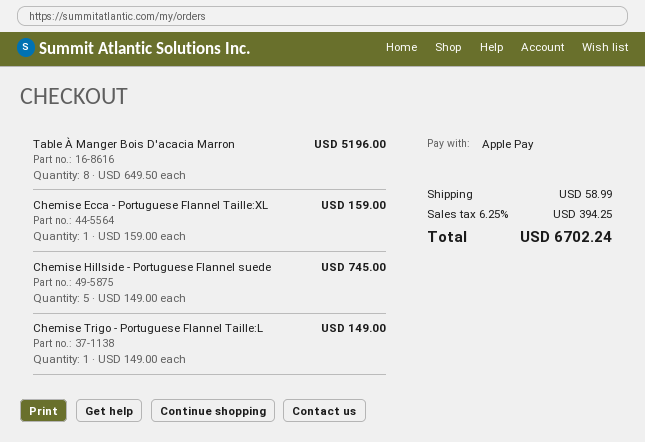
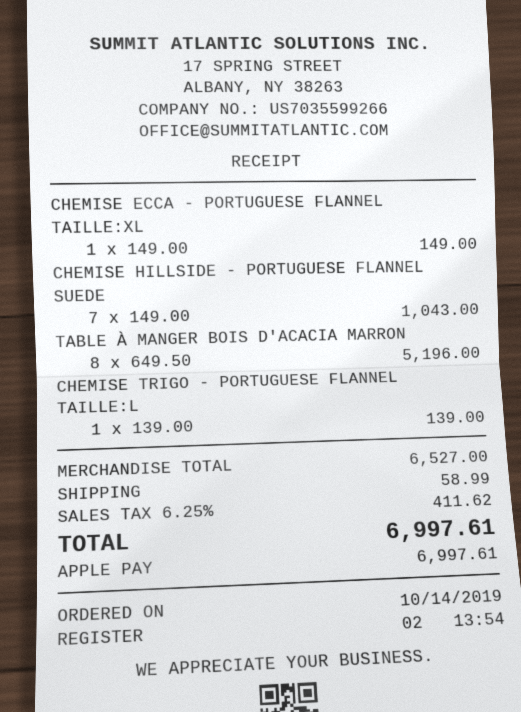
Chemise Ecca - Portuguese Flannel Taille:XL: 1 x 159.00 = 159.00 -> 1 x 149.00 = 149.00
Chemise Hillside - Portuguese Flannel suede: 5 x 149.00 = 745.00 -> 7 x 149.00 = 1043.00
Chemise Trigo - Portuguese Flannel Taille:L: 1 x 149.00 = 149.00 -> 1 x 139.00 = 139.00
tax: 6.25% = 394.25 -> 6.25% = 411.62
total: 6702.24 -> 6997.61

